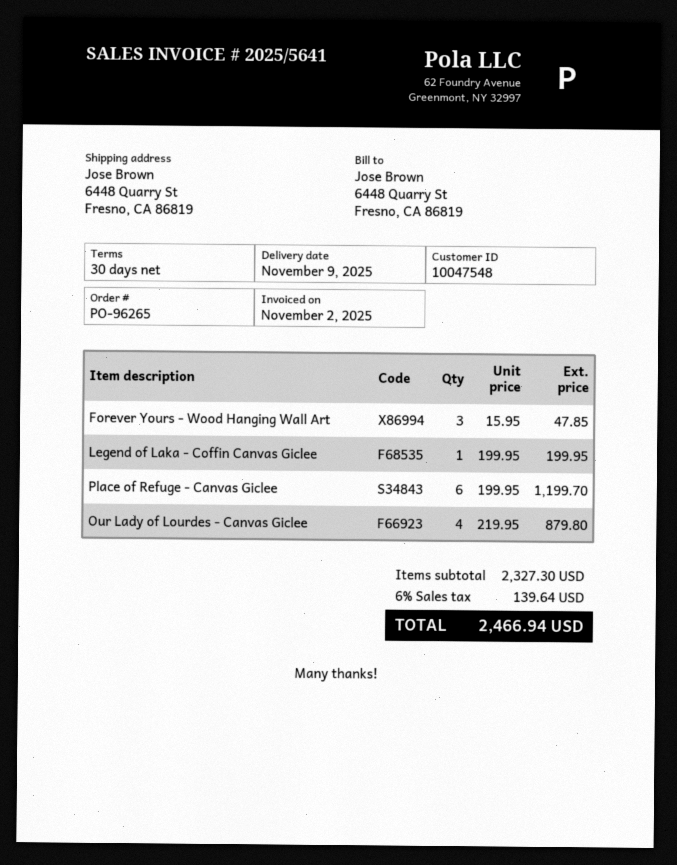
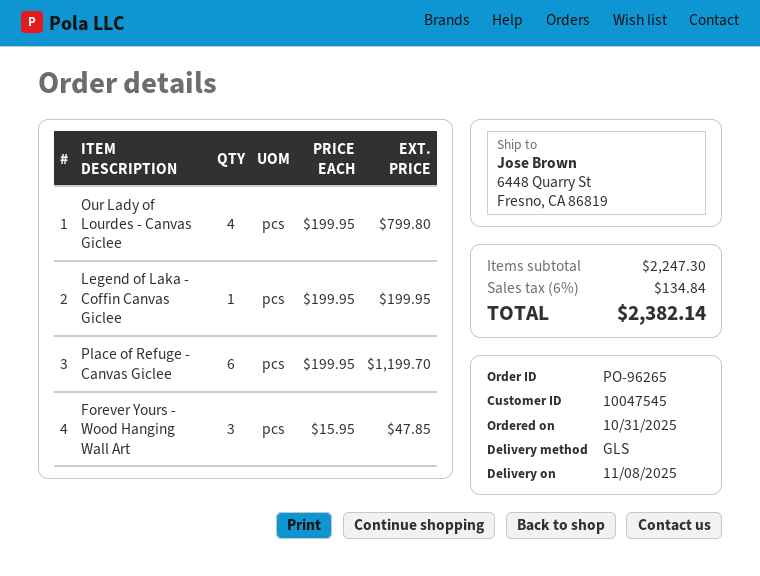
delivery date: 2025-11-09 -> 2025-11-08
customer number: 10047548 -> 10047545
Our Lady of Lourdes - Canvas Giclee: 4 x 219.95 = 879.80 -> 4 x 199.95 = 799.80
subtotal: 2327.30 -> 2247.30
tax: 6% = 139.64 -> 6% = 134.84
total: 2466.94 -> 2382.14

